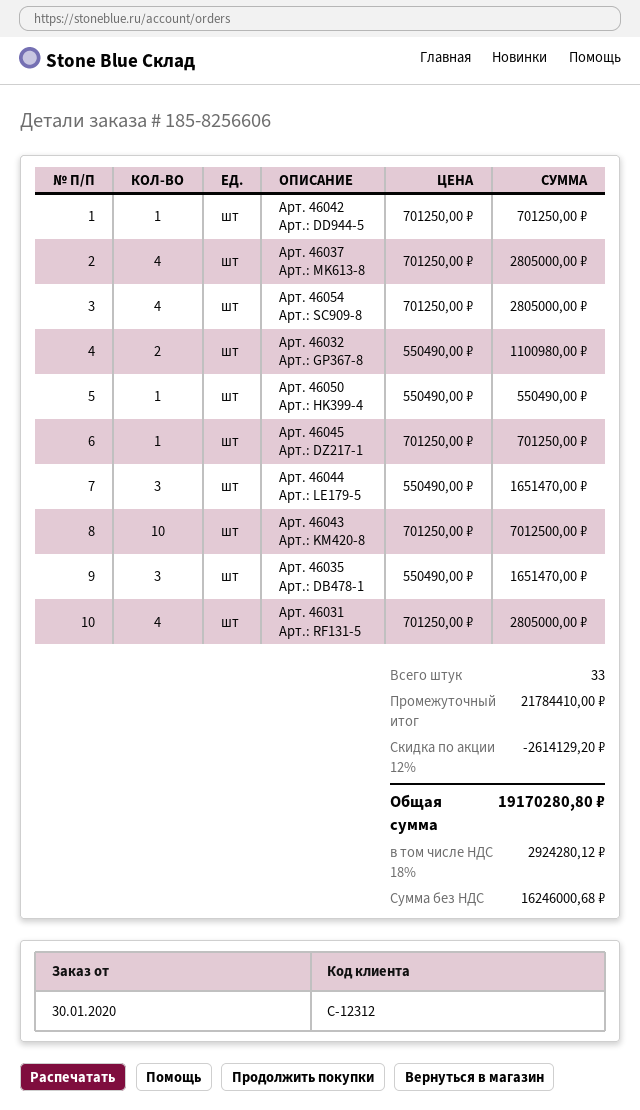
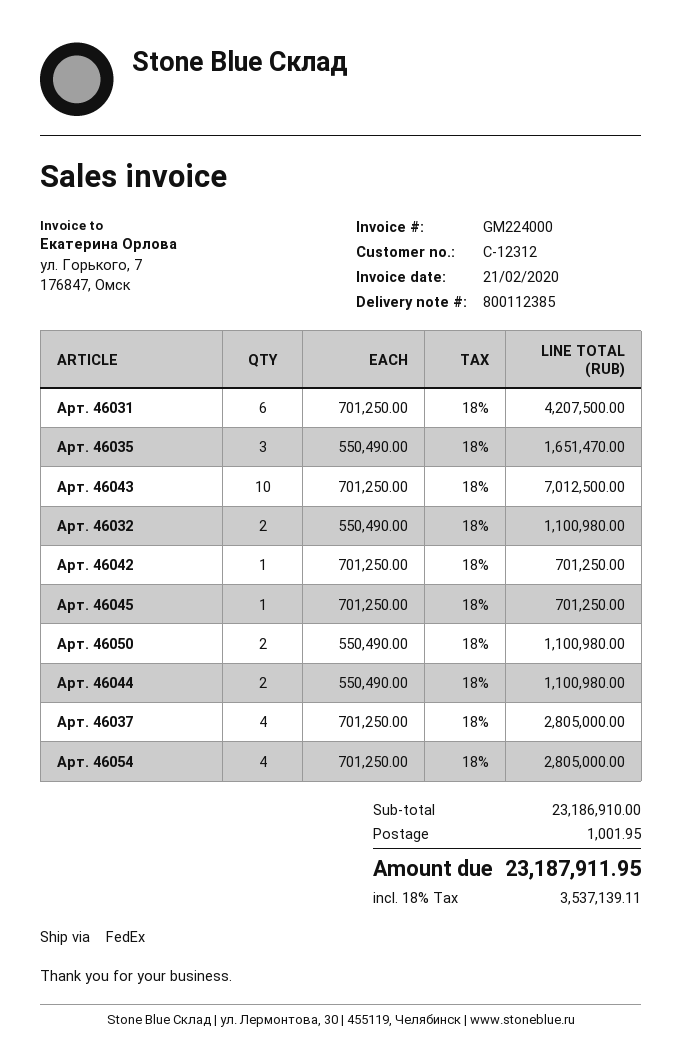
Арт. 46050: 1 x 550490.00 = 550490.00 -> 2 x 550490.00 = 1100980.00
Арт. 46044: 3 x 550490.00 = 1651470.00 -> 2 x 550490.00 = 1100980.00
Арт. 46031: 4 x 701250.00 = 2805000.00 -> 6 x 701250.00 = 4207500.00
subtotal: 21784410.00 -> 23186910.00
discount: 12% = 2614129.20 -> none
shipping: none -> 1001.95
tax: 18% = 2924280.12 -> 18% = 3537139.11
total: 19170280.80 -> 23187911.95

